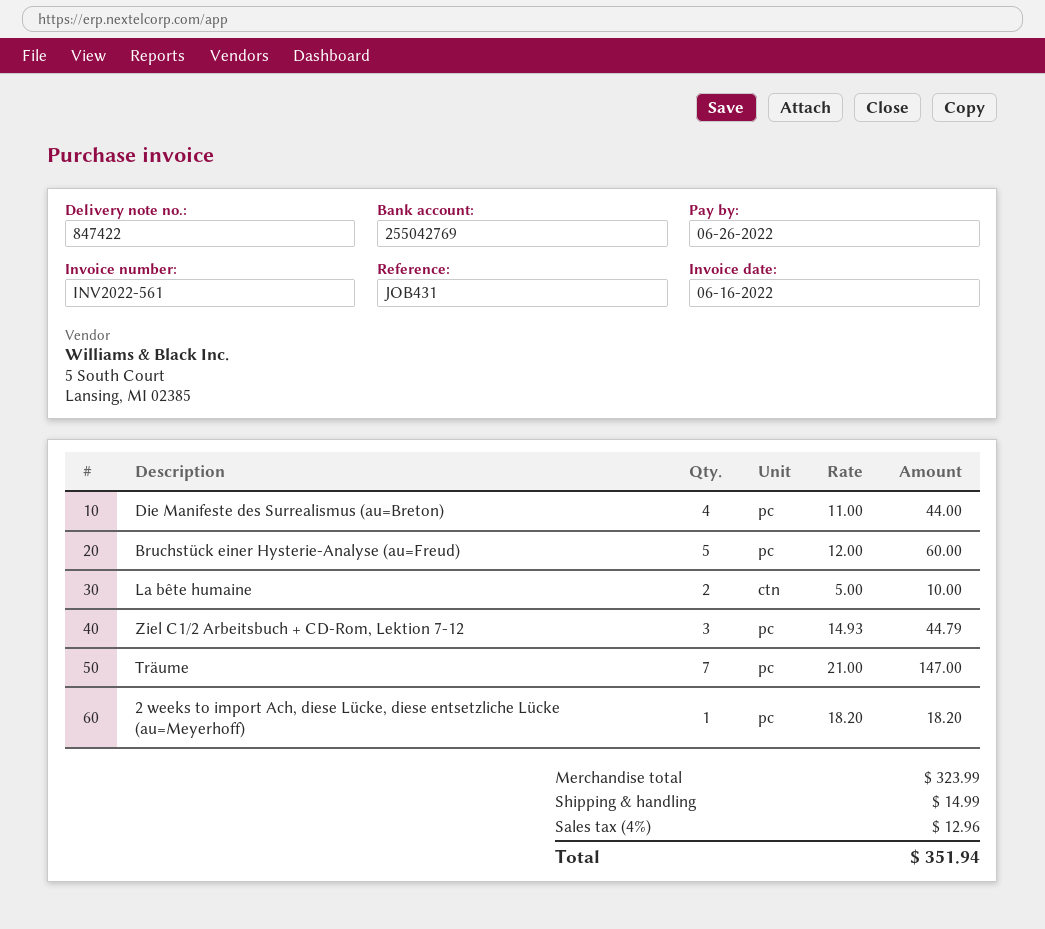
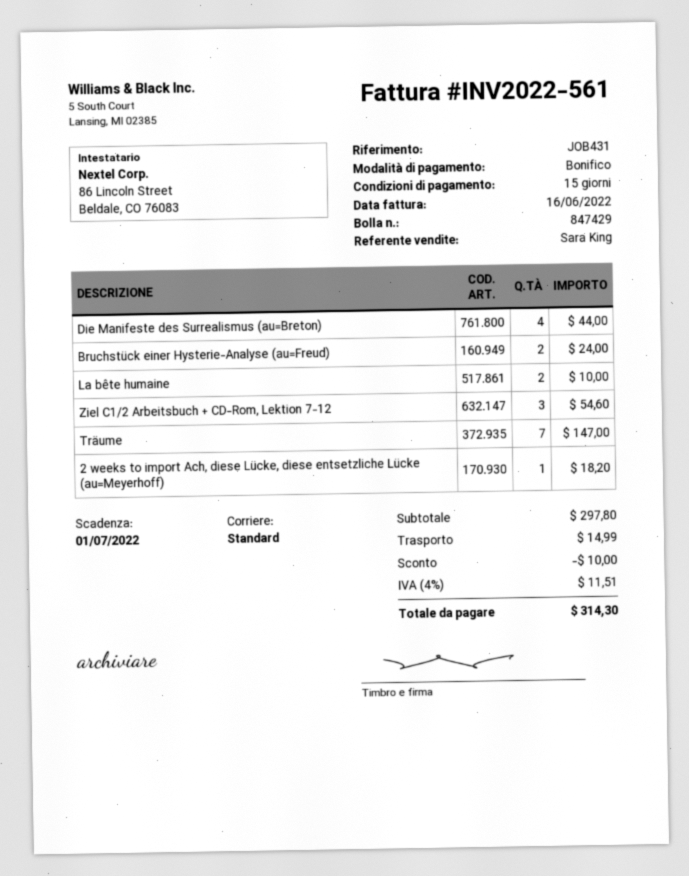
delivery note number: 847422 -> 847429
due date: 2022-06-26 -> 2022-07-01
Bruchstück einer Hysterie-Analyse (au=Freud): 5 for 60.00 -> 2 for 24.00
Ziel C1/2 Arbeitsbuch + CD-Rom, Lektion 7-12: 3 for 44.79 -> 3 for 54.60
subtotal: 323.99 -> 297.80
discount: none -> 10.00
tax: 4% = 12.96 -> 4% = 11.51
total: 351.94 -> 314.30

